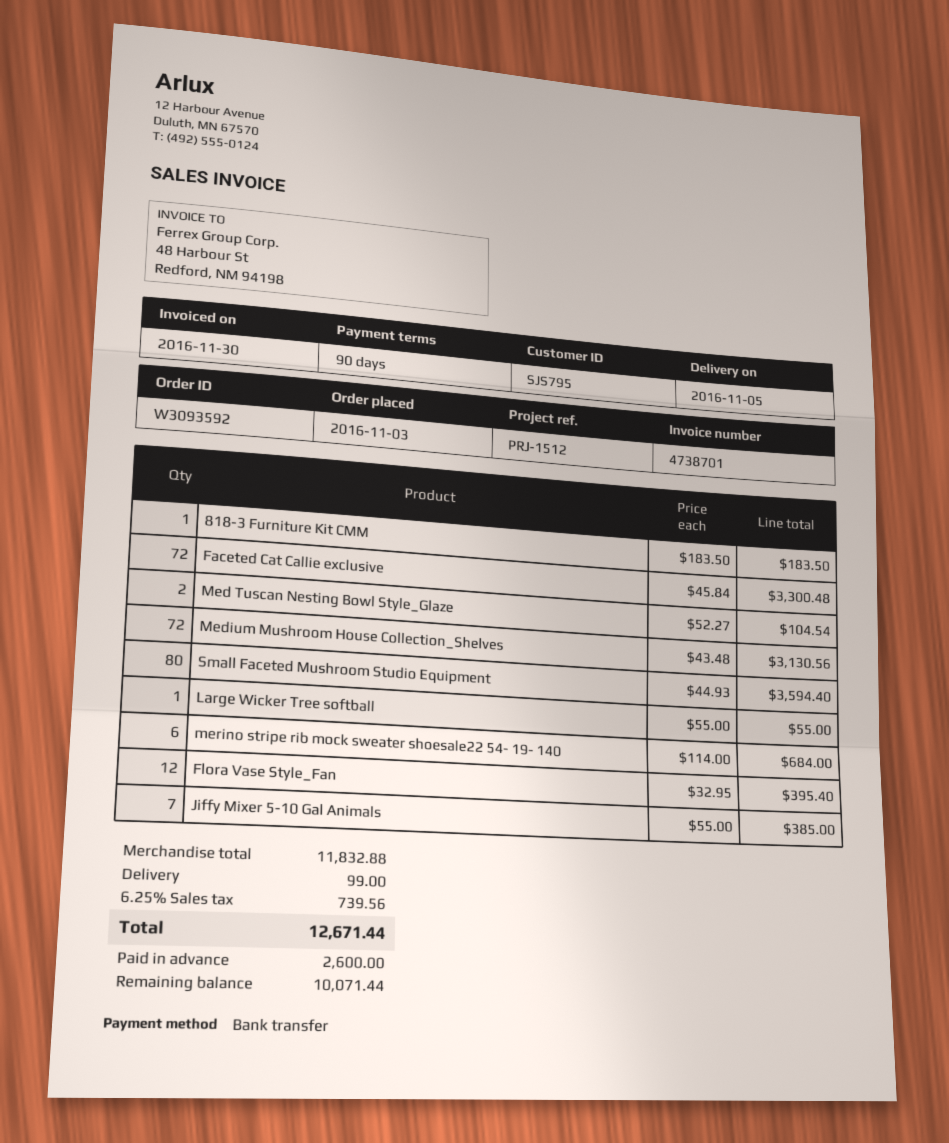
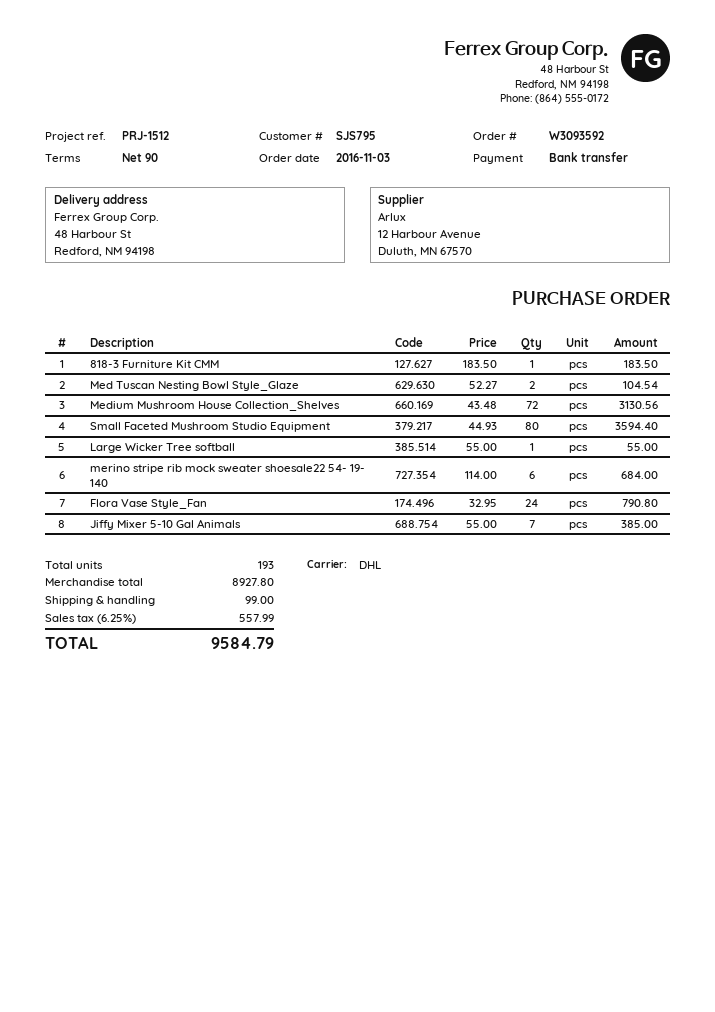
Faceted Cat Callie exclusive: 72 x 45.84 = 3300.48 -> none
Flora Vase Style_Fan: 12 x 32.95 = 395.40 -> 24 x 32.95 = 790.80
subtotal: 11832.88 -> 8927.80
tax: 6.25% = 739.56 -> 6.25% = 557.99
total: 12671.44 -> 9584.79

